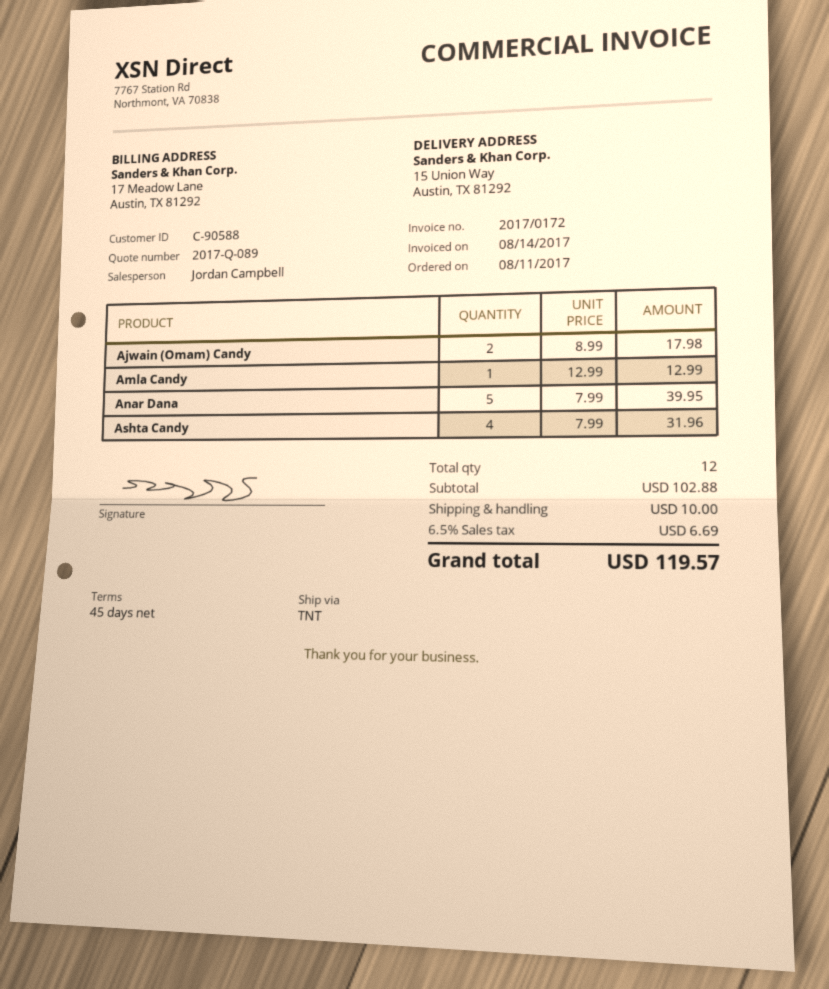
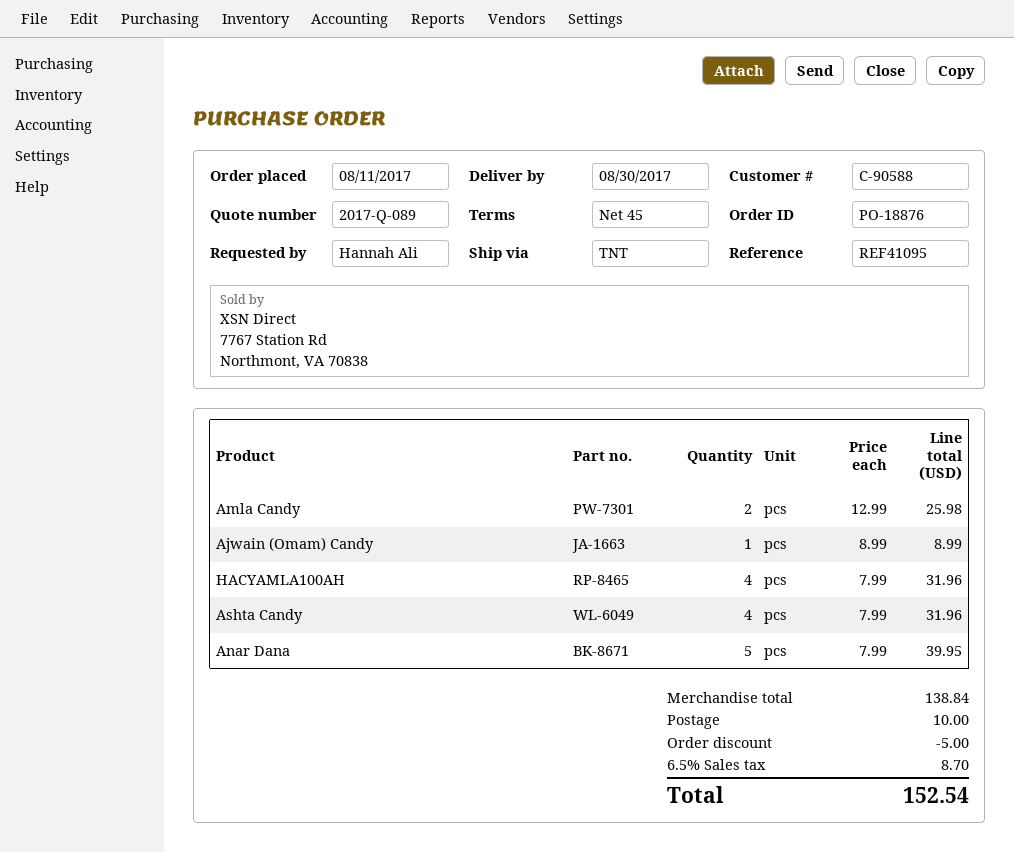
Ajwain (Omam) Candy: 2 x 8.99 = 17.98 -> 1 x 8.99 = 8.99
Amla Candy: 1 x 12.99 = 12.99 -> 2 x 12.99 = 25.98
HACYAMLA100AH: none -> 4 x 7.99 = 31.96
subtotal: 102.88 -> 138.84
discount: none -> 5.00
tax: 6.5% = 6.69 -> 6.5% = 8.70
total: 119.57 -> 152.54

